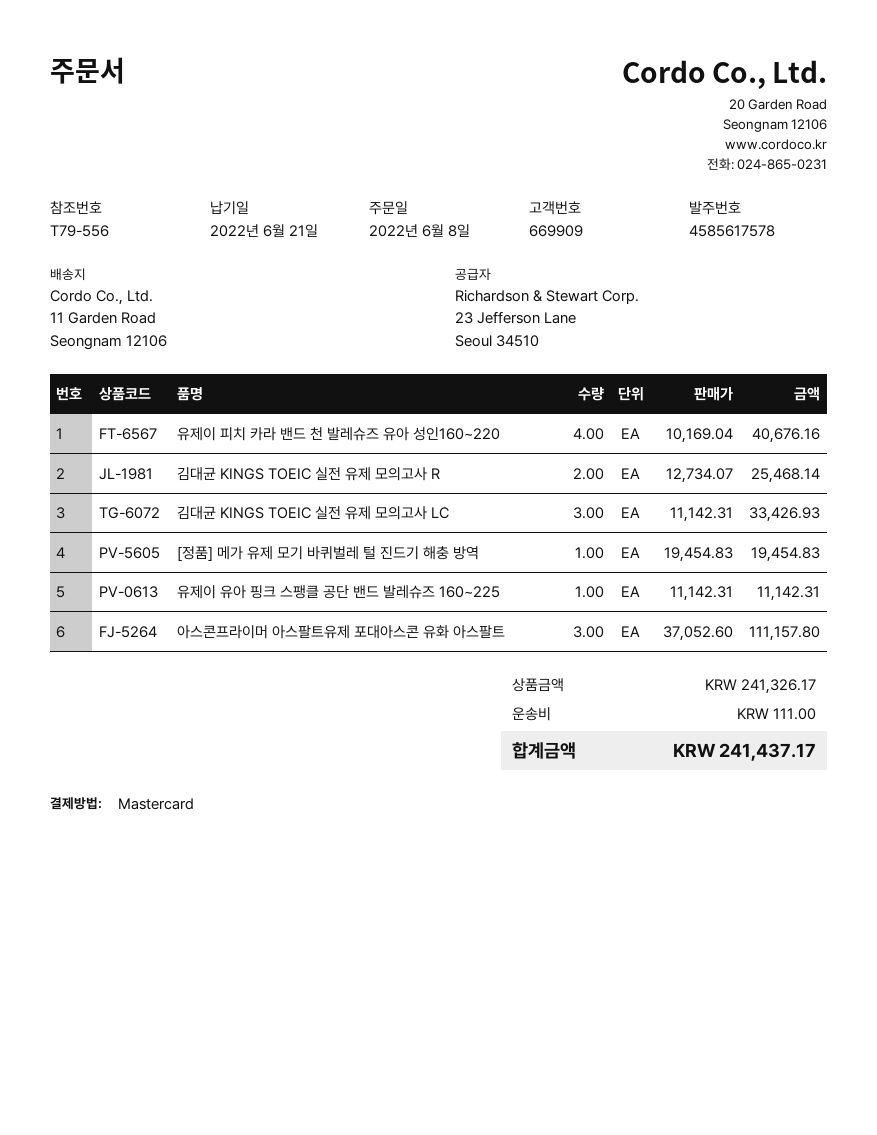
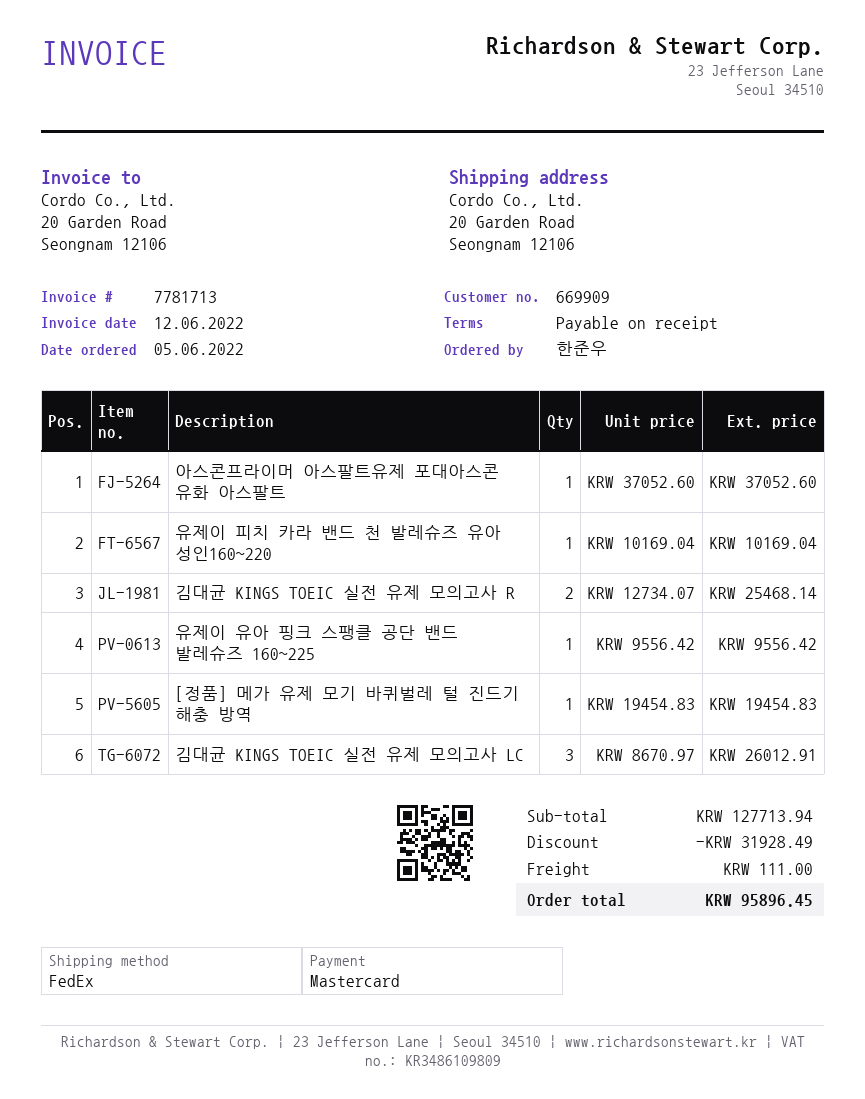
order date: 2022-06-08 -> 2022-06-05
ship to: 11 Garden Road, Seongnam 12106 -> 20 Garden Road, Seongnam 12106
유제이 피치 카라 밴드 천 발레슈즈 유아 성인160~220: 4 x 10169.04 = 40676.16 -> 1 x 10169.04 = 10169.04
김대균 KINGS TOEIC 실전 유제 모의고사 LC: 3 x 11142.31 = 33426.93 -> 3 x 8670.97 = 26012.91
유제이 유아 핑크 스팽클 공단 밴드 발레슈즈 160~225: 1 x 11142.31 = 11142.31 -> 1 x 9556.42 = 9556.42
아스콘프라이머 아스팔트유제 포대아스콘 유화 아스팔트: 3 x 37052.60 = 111157.80 -> 1 x 37052.60 = 37052.60
subtotal: 241326.17 -> 127713.94
discount: none -> 31928.49
total: 241437.17 -> 95896.45

